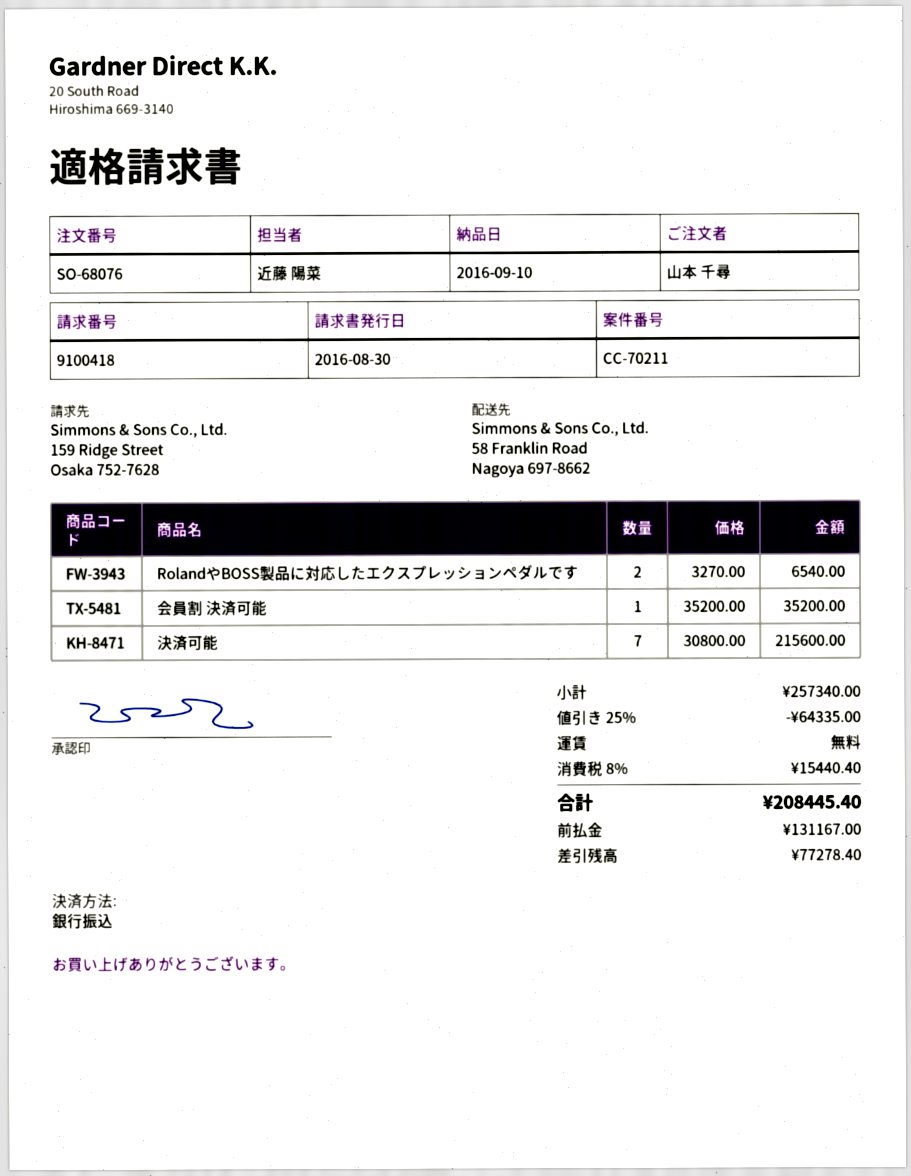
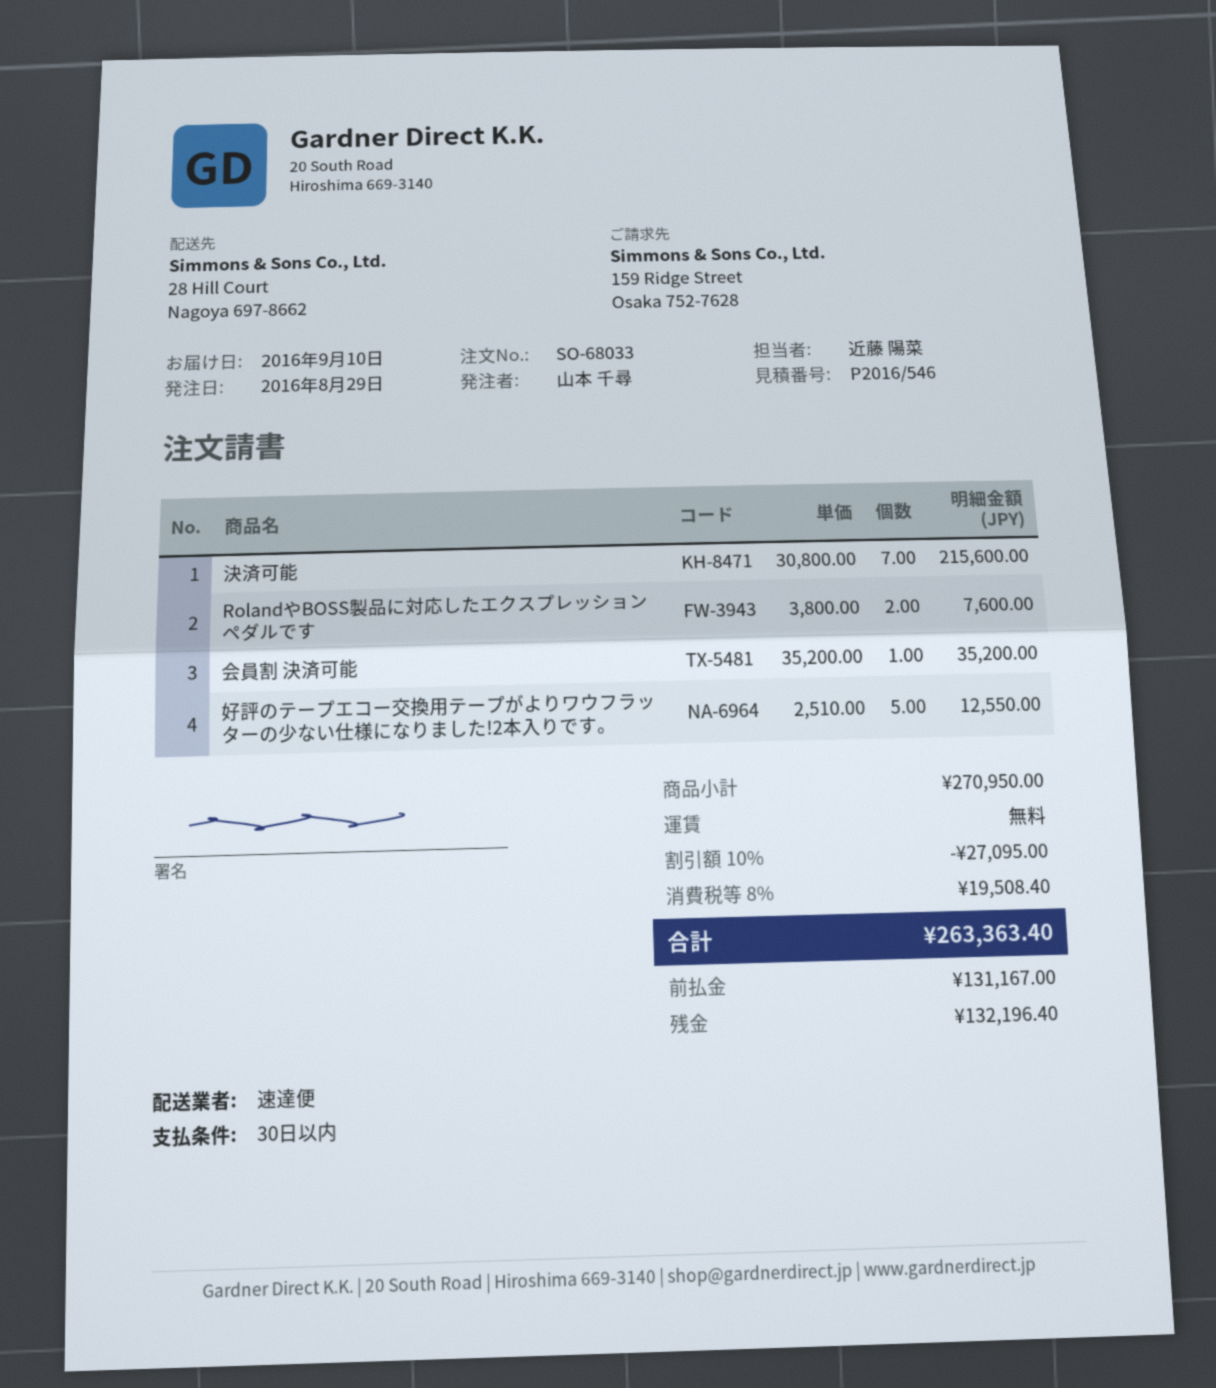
order number: SO-68076 -> SO-68033
ship to: 58 Franklin Road, Nagoya 697-8662 -> 28 Hill Court, Nagoya 697-8662
RolandやBOSS製品に対応したエクスプレッションペダルです: 2 x 3270.00 = 6540.00 -> 2 x 3800.00 = 7600.00
好評のテープエコー交換用テープがよりワウフラッターの少ない仕様になりました!2本入りです。: none -> 5 x 2510.00 = 12550.00
subtotal: 257340.00 -> 270950.00
discount: 25% = 64335.00 -> 10% = 27095.00
tax: 8% = 15440.40 -> 8% = 19508.40
total: 208445.40 -> 263363.40
balance: 77278.40 -> 132196.40

